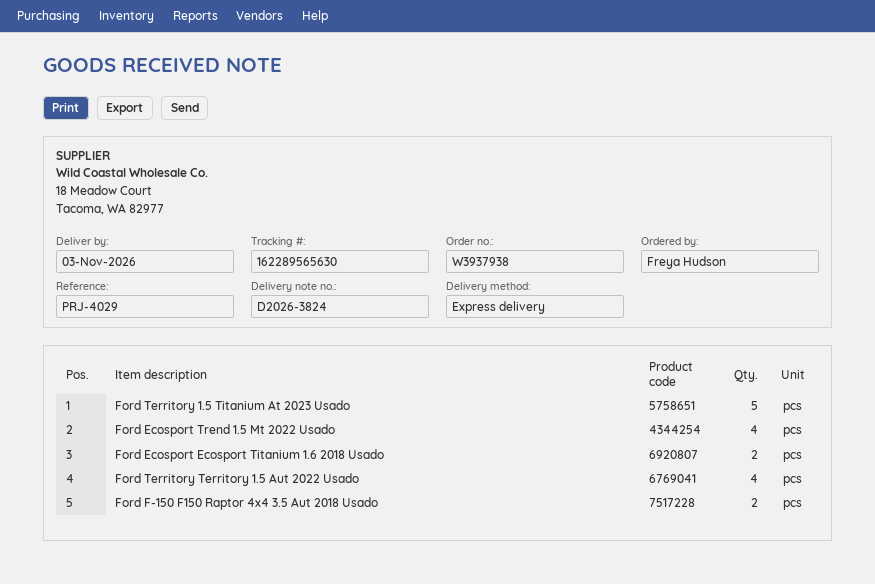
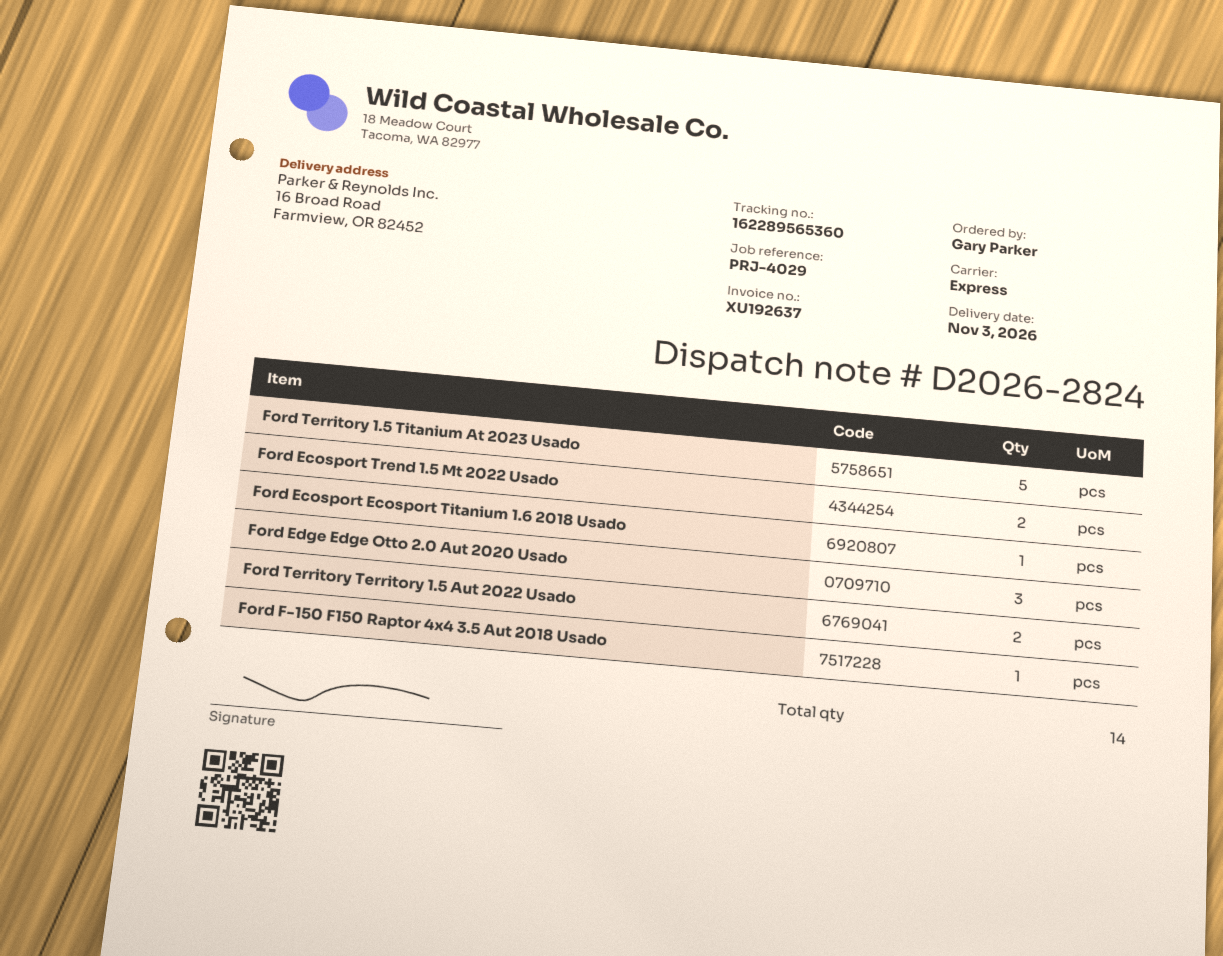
delivery note number: D2026-3824 -> D2026-2824
ordered by: Freya Hudson -> Gary Parker
tracking number: 162289565630 -> 162289565360
Ford Ecosport Trend 1.5 Mt 2022 Usado: 4 -> 2
Ford Ecosport Ecosport Titanium 1.6 2018 Usado: 2 -> 1
Ford Territory Territory 1.5 Aut 2022 Usado: 4 -> 2
Ford F-150 F150 Raptor 4x4 3.5 Aut 2018 Usado: 2 -> 1
Ford Edge Edge Otto 2.0 Aut 2020 Usado: none -> 3

